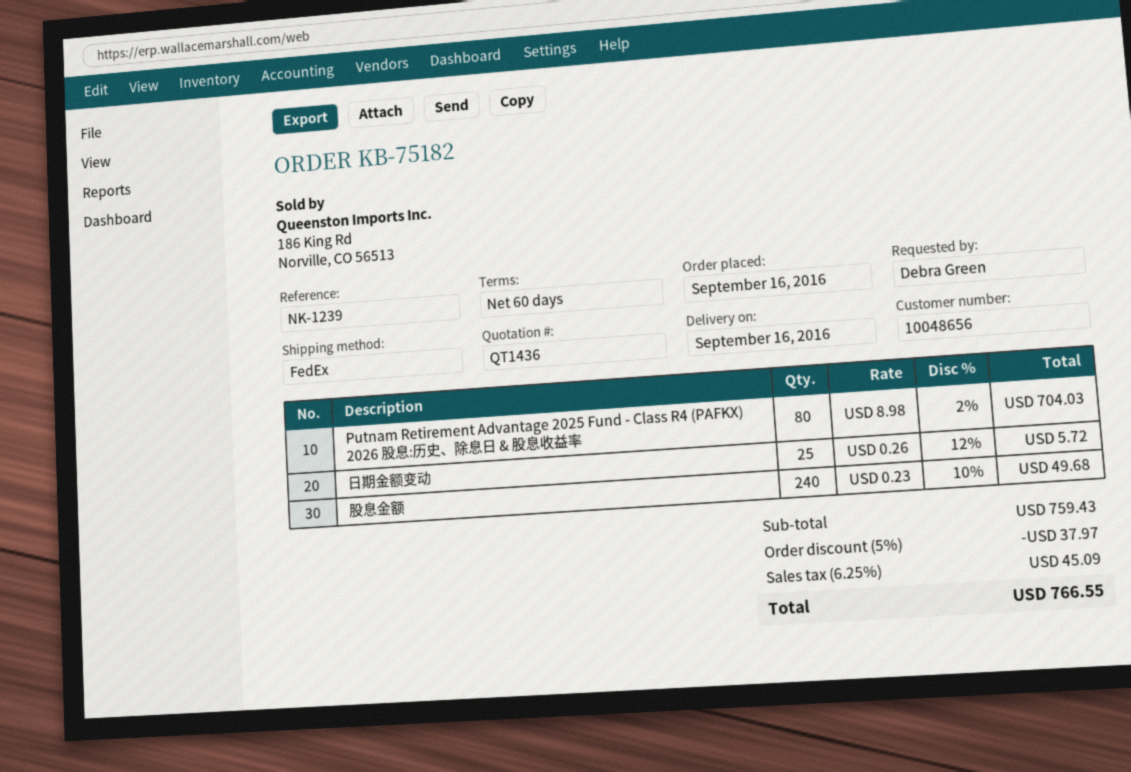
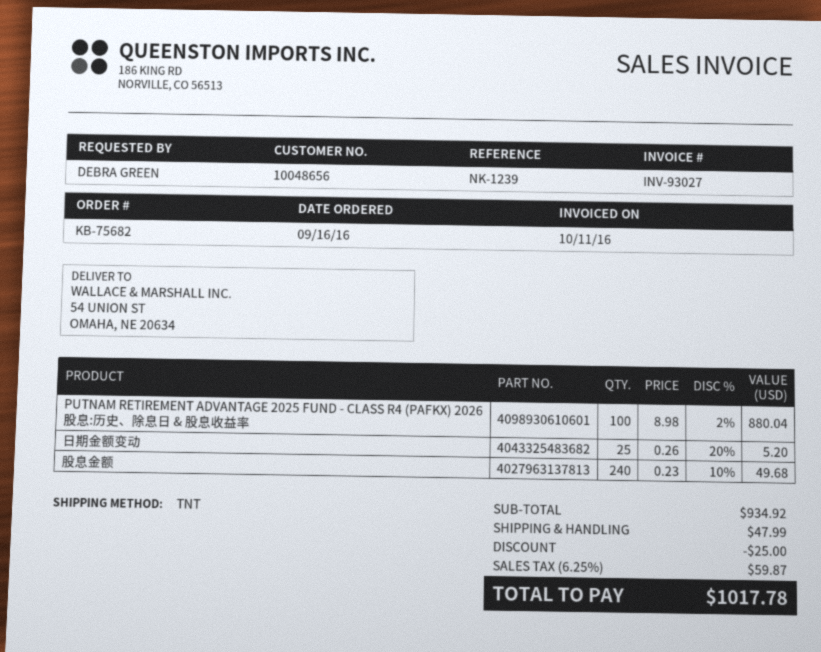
order number: KB-75182 -> KB-75682
shipping method: FedEx -> TNT
Putnam Retirement Advantage 2025 Fund - Class R4 (PAFKX) 2026 股息:历史、除息日 & 股息收益率: 80 x 8.98 - 2% = 704.03 -> 100 x 8.98 - 2% = 880.04
日期金额变动: 25 x 0.26 - 12% = 5.72 -> 25 x 0.26 - 20% = 5.20
subtotal: 759.43 -> 934.92
discount: 37.97 -> 25.00
shipping: none -> 47.99
tax: 6.25% = 45.09 -> 6.25% = 59.87
total: 766.55 -> 1017.78

